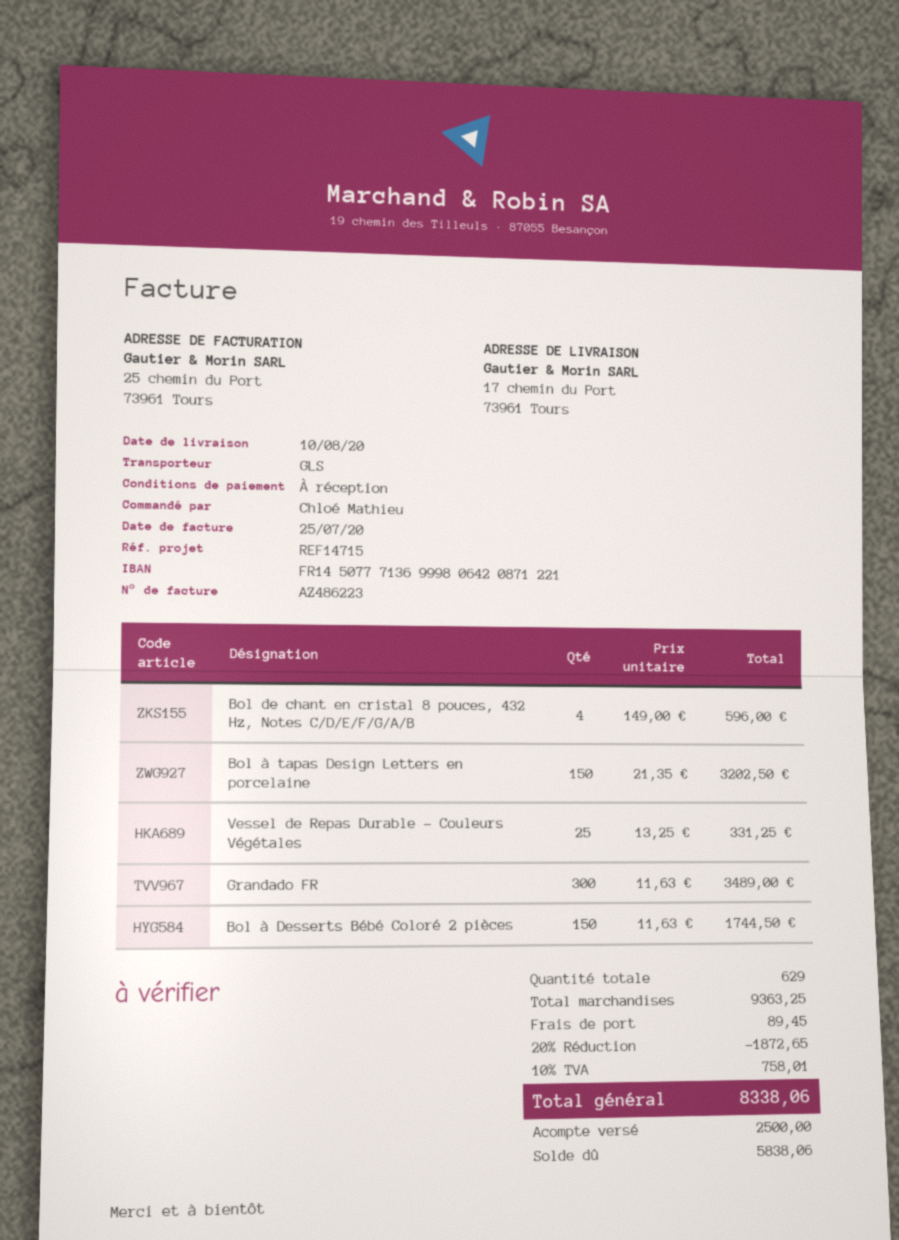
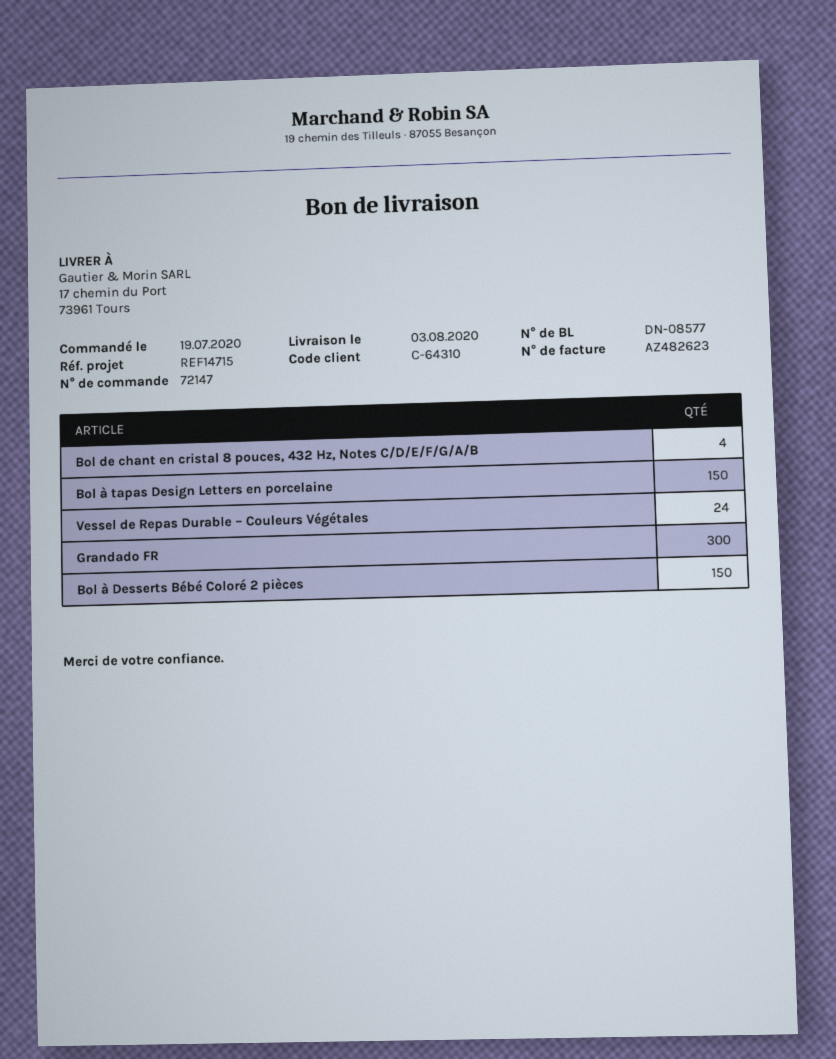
delivery date: 2020-08-10 -> 2020-08-03
invoice number: AZ486223 -> AZ482623
Vessel de Repas Durable – Couleurs Végétales: 25 -> 24

